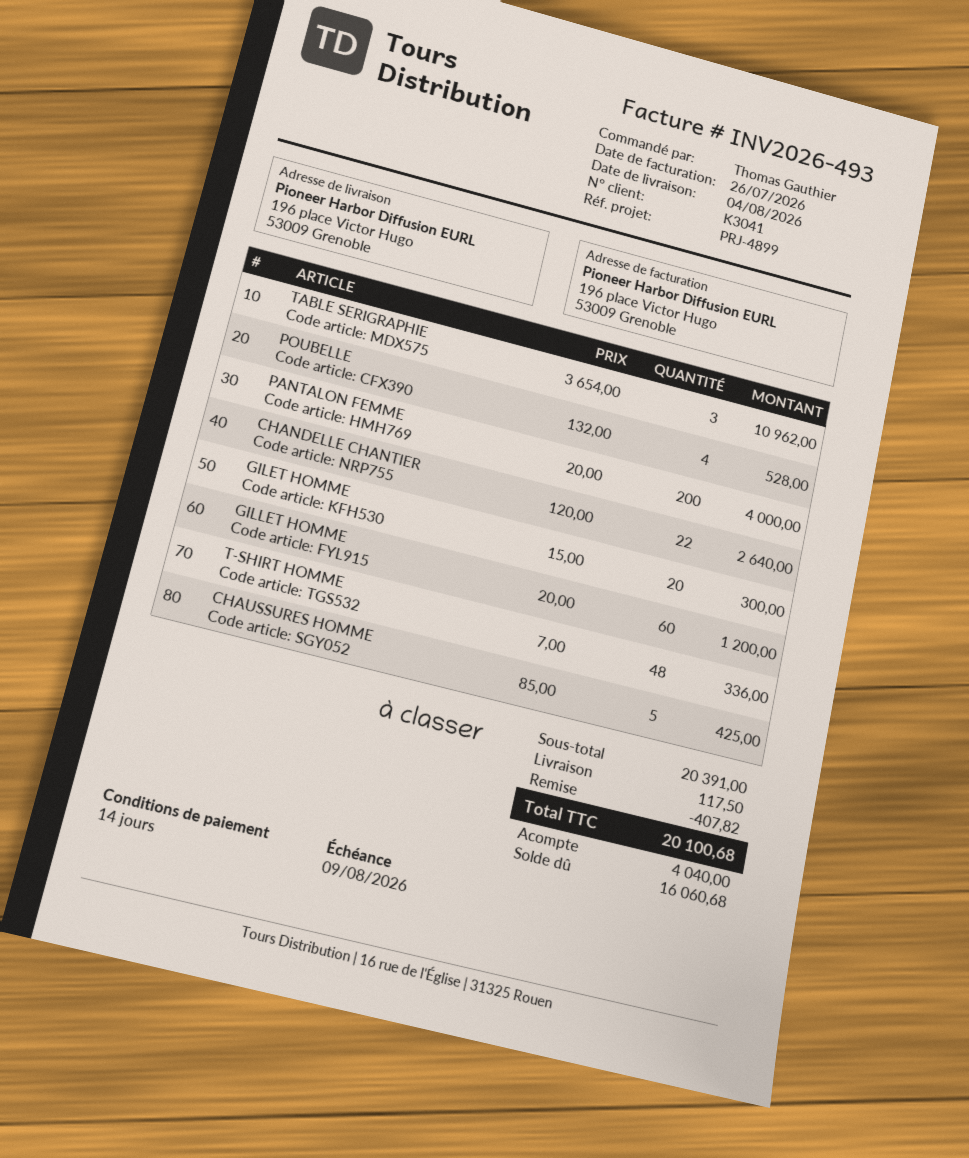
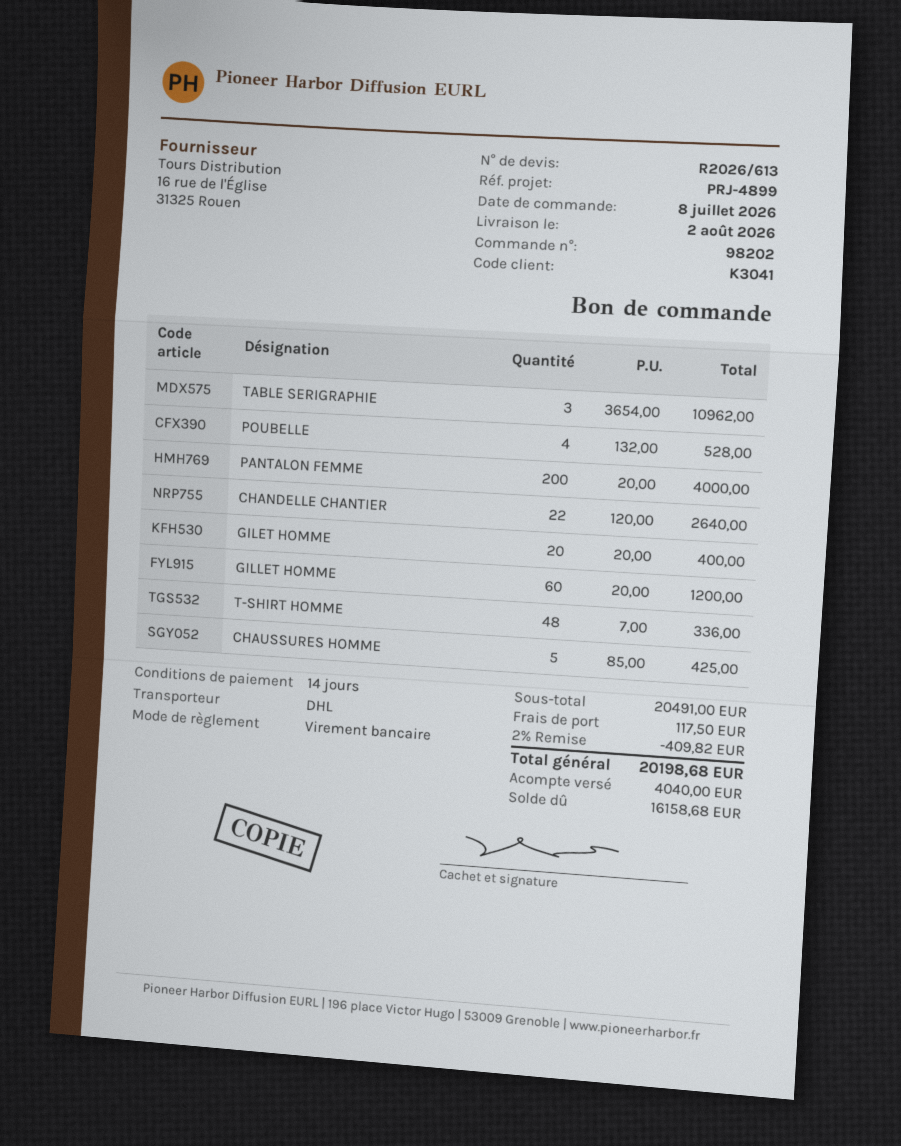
delivery date: 2026-08-04 -> 2026-08-02
GILET HOMME: 20 x 15.00 = 300.00 -> 20 x 20.00 = 400.00
subtotal: 20391.00 -> 20491.00
discount: 407.82 -> 409.82
total: 20100.68 -> 20198.68
balance: 16060.68 -> 16158.68

